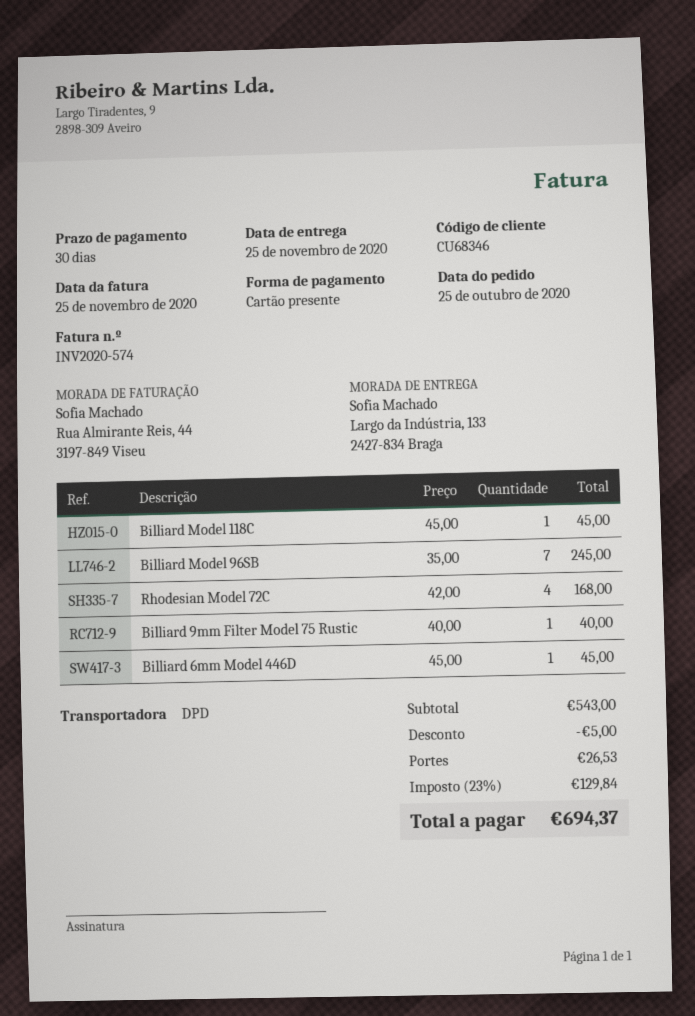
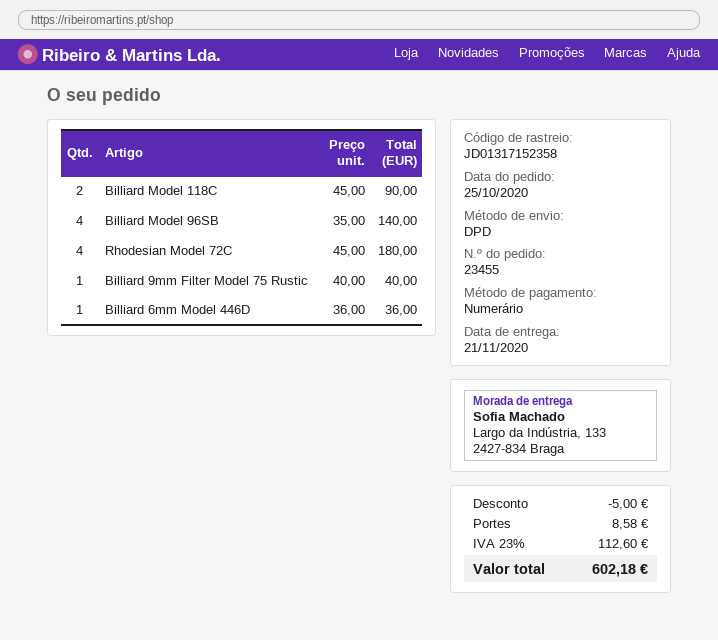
delivery date: 2020-11-25 -> 2020-11-21
payment method: gift card -> cash
Billiard Model 118C: 1 x 45.00 = 45.00 -> 2 x 45.00 = 90.00
Billiard Model 96SB: 7 x 35.00 = 245.00 -> 4 x 35.00 = 140.00
Rhodesian Model 72C: 4 x 42.00 = 168.00 -> 4 x 45.00 = 180.00
Billiard 6mm Model 446D: 1 x 45.00 = 45.00 -> 1 x 36.00 = 36.00
shipping: 26.53 -> 8.58
tax: 23% = 129.84 -> 23% = 112.60
total: 694.37 -> 602.18

